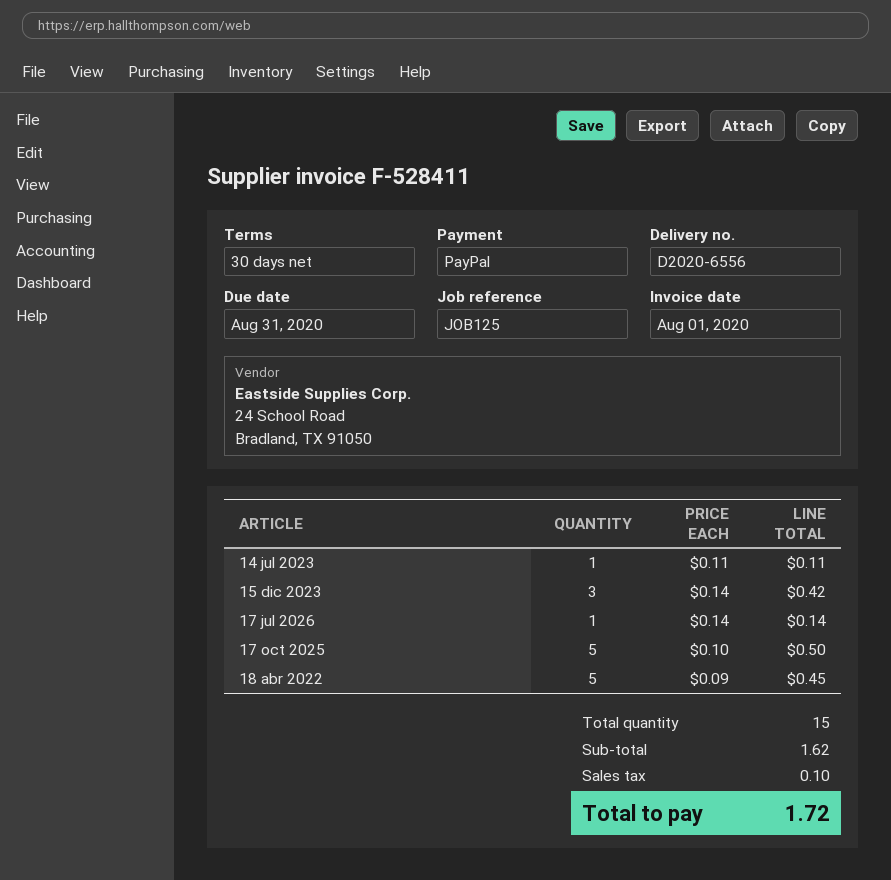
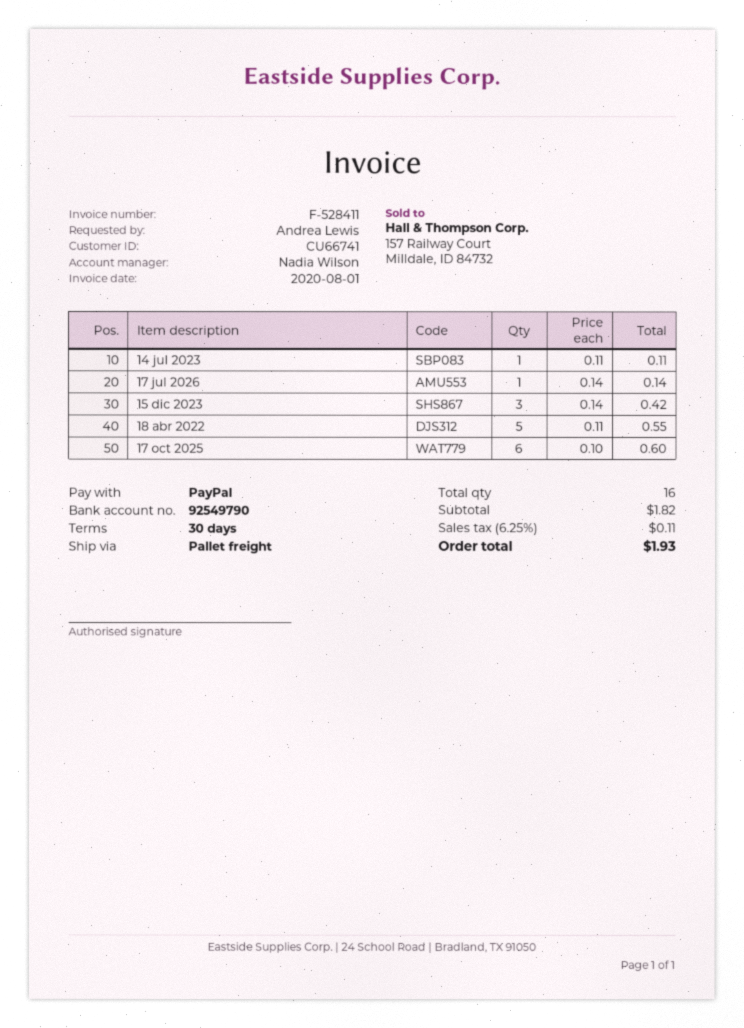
17 oct 2025: 5 x 0.10 = 0.50 -> 6 x 0.10 = 0.60
18 abr 2022: 5 x 0.09 = 0.45 -> 5 x 0.11 = 0.55
total quantity: 15 -> 16
subtotal: 1.62 -> 1.82
tax: 0.10 -> 0.11
total: 1.72 -> 1.93

